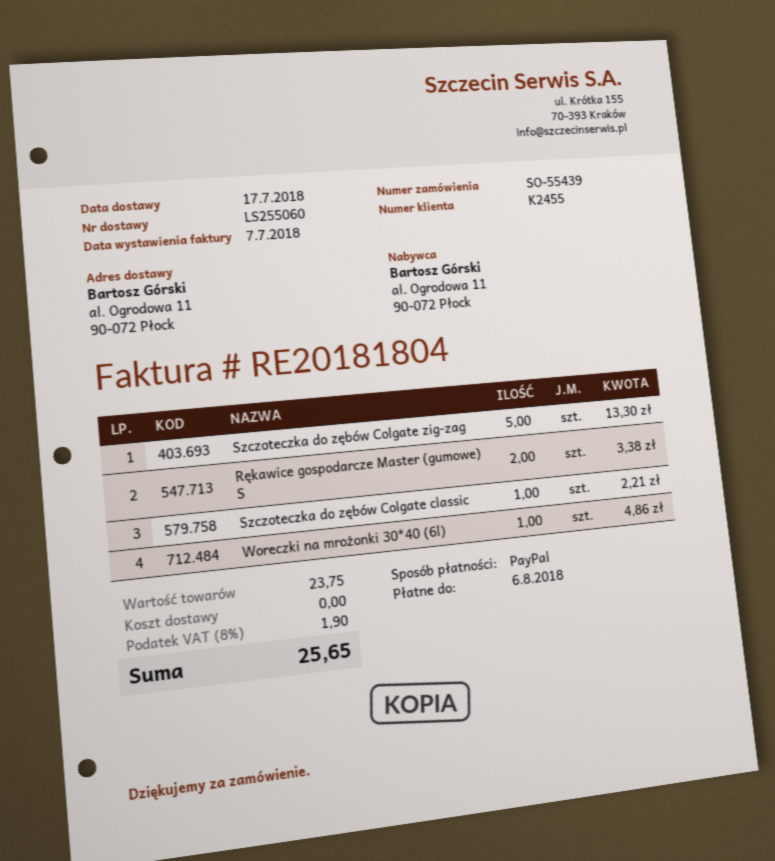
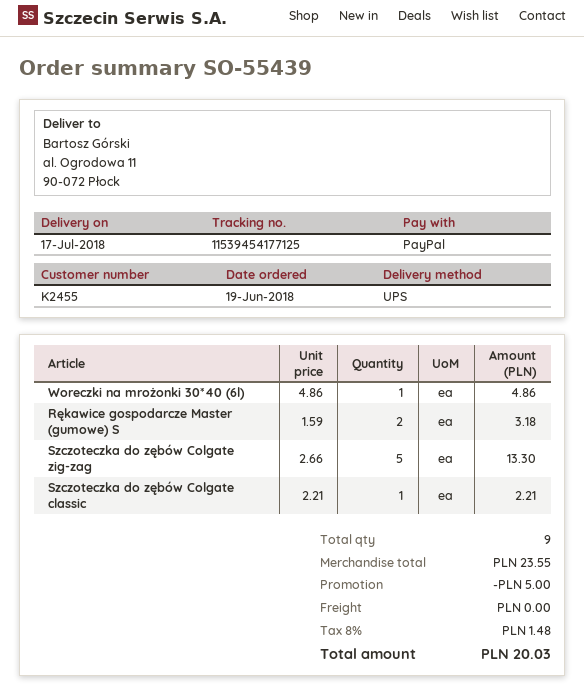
Rękawice gospodarcze Master (gumowe) S: 2 for 3.38 -> 2 for 3.18
subtotal: 23.75 -> 23.55
discount: none -> 5.00
tax: 8% = 1.90 -> 8% = 1.48
total: 25.65 -> 20.03

